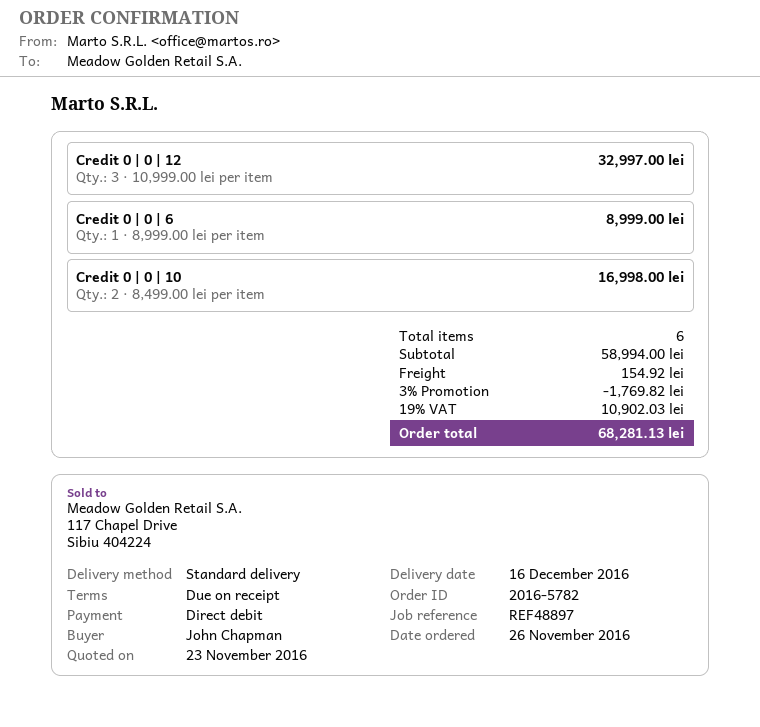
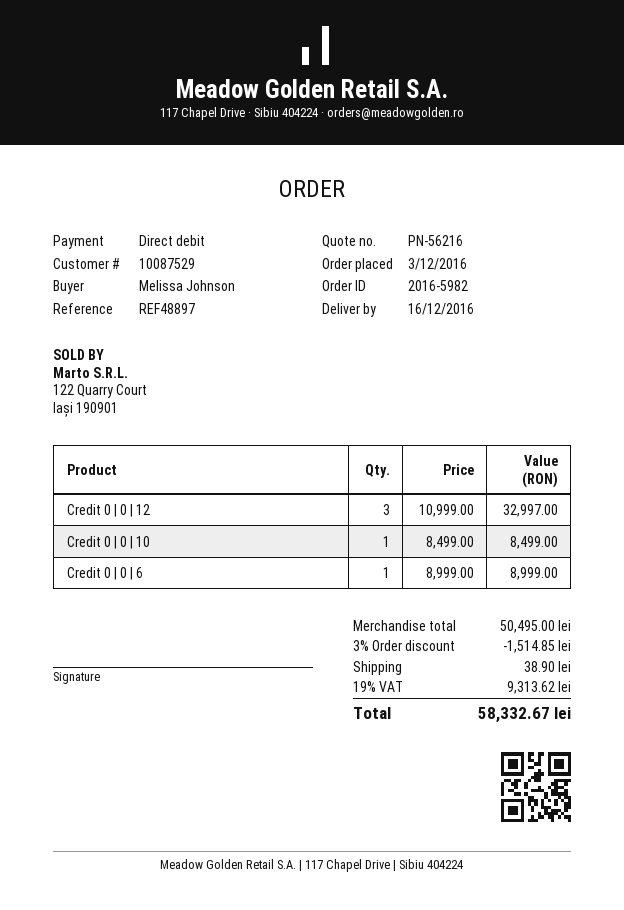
order number: 2016-5782 -> 2016-5982
order date: 2016-11-26 -> 2016-12-03
ordered by: John Chapman -> Melissa Johnson
Credit 0 | 0 | 10: 2 x 8499.00 = 16998.00 -> 1 x 8499.00 = 8499.00
subtotal: 58994.00 -> 50495.00
discount: 3% = 1769.82 -> 3% = 1514.85
shipping: 154.92 -> 38.90
tax: 19% = 10902.03 -> 19% = 9313.62
total: 68281.13 -> 58332.67

